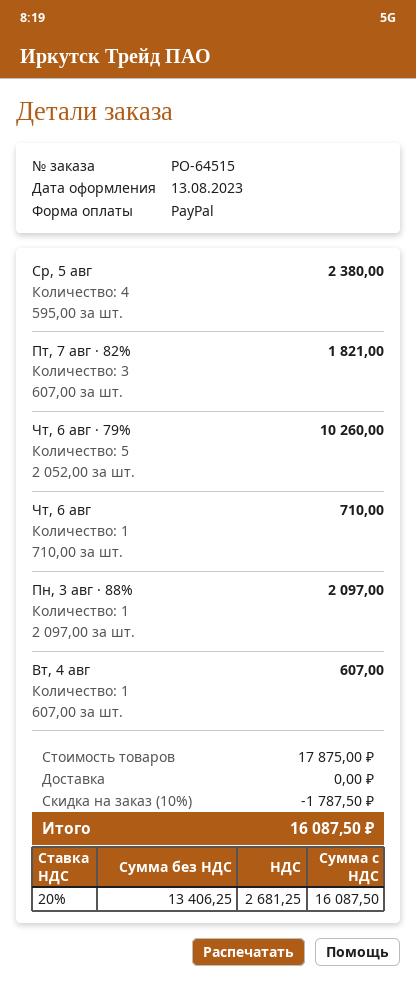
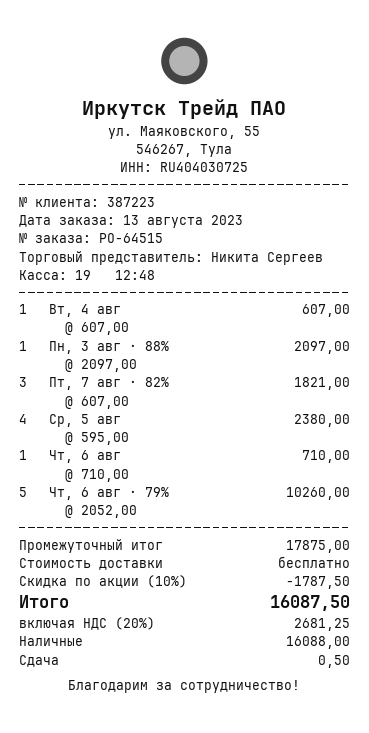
payment method: PayPal -> cash

